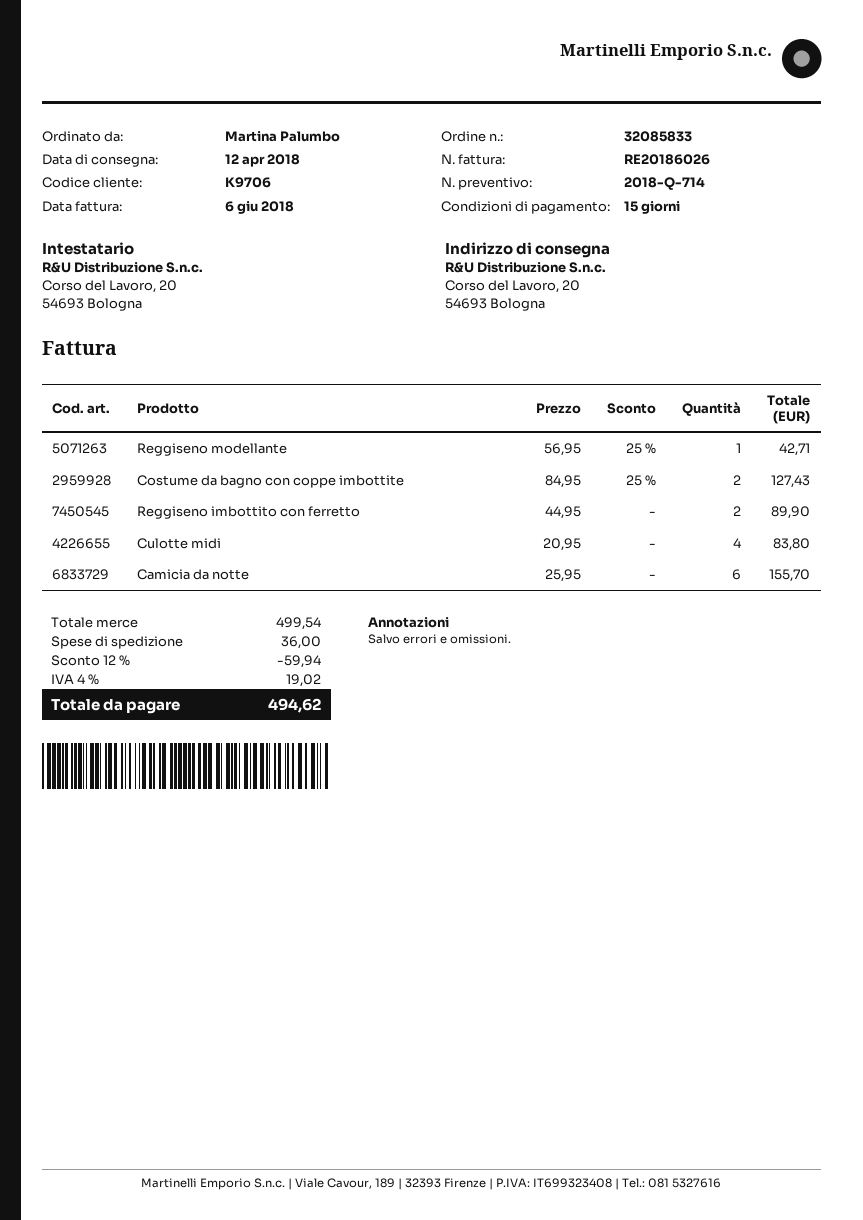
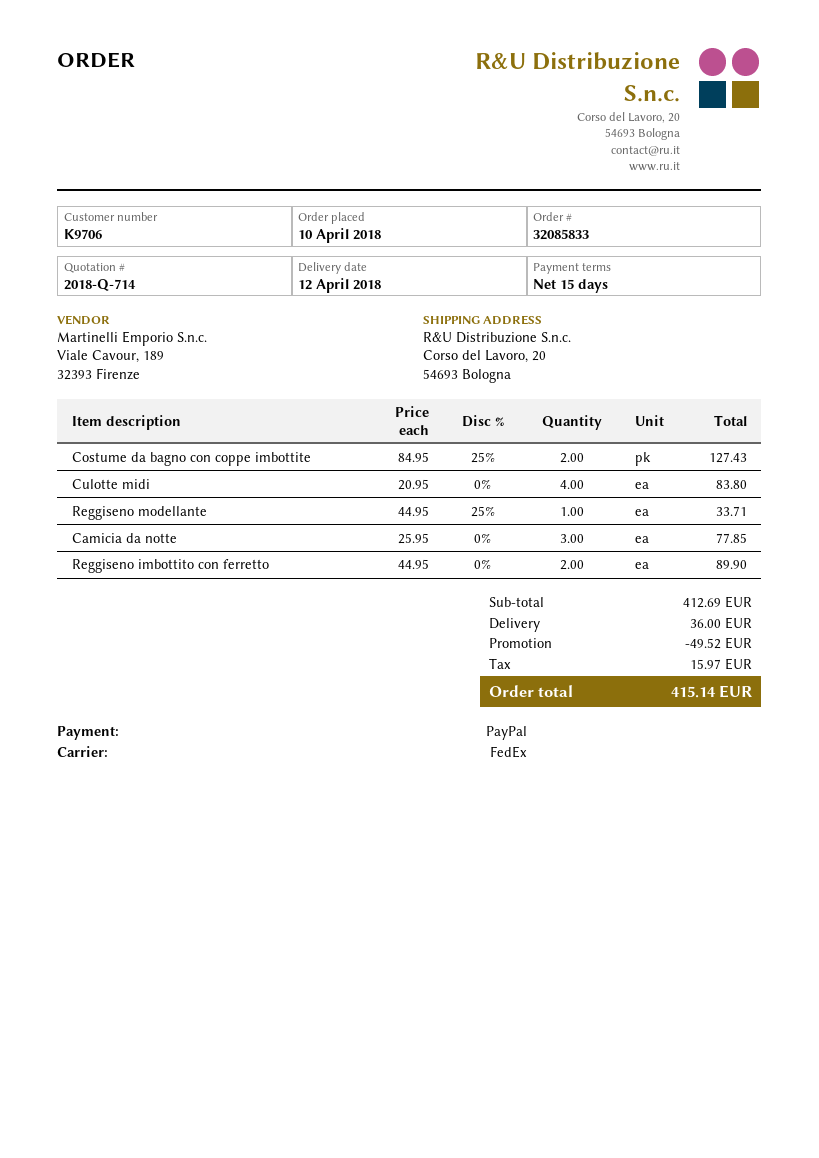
Reggiseno modellante: 1 x 56.95 - 25% = 42.71 -> 1 x 44.95 - 25% = 33.71
Camicia da notte: 6 x 25.95 = 155.70 -> 3 x 25.95 = 77.85
subtotal: 499.54 -> 412.69
discount: 59.94 -> 49.52
tax: 19.02 -> 15.97
total: 494.62 -> 415.14

